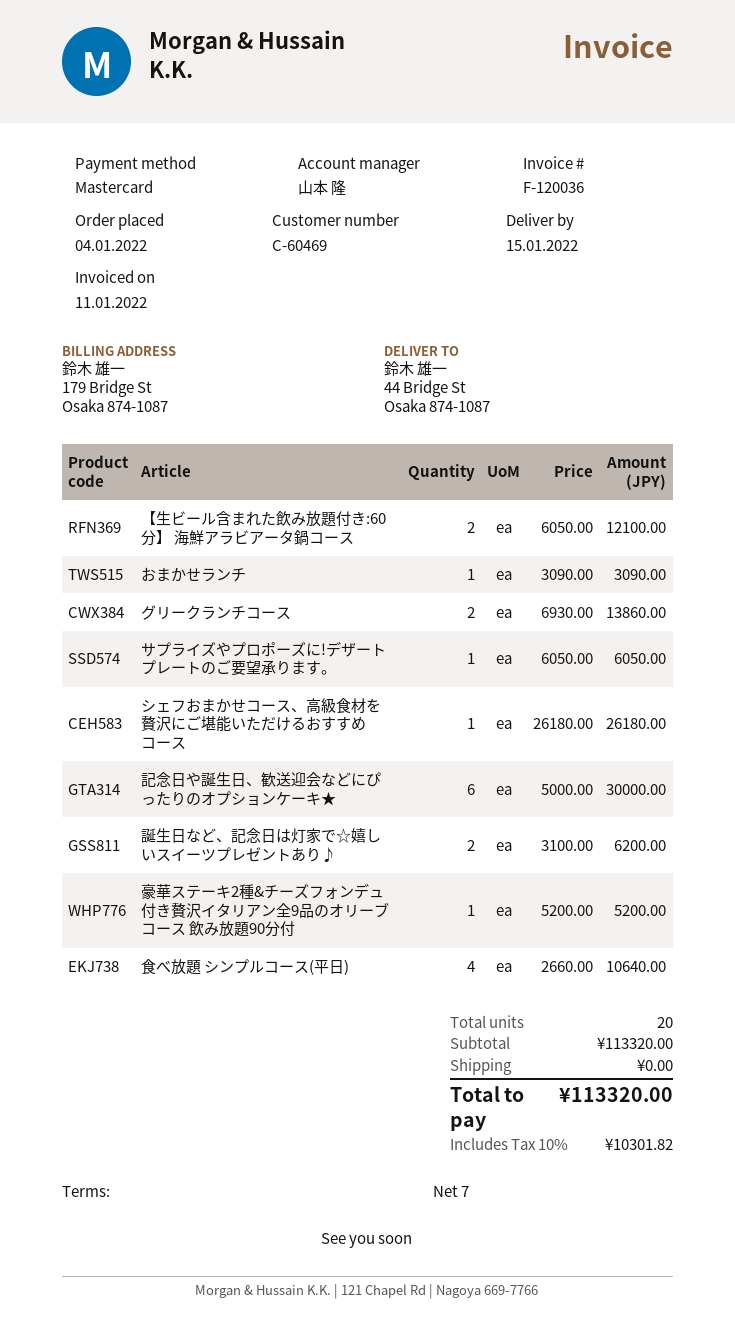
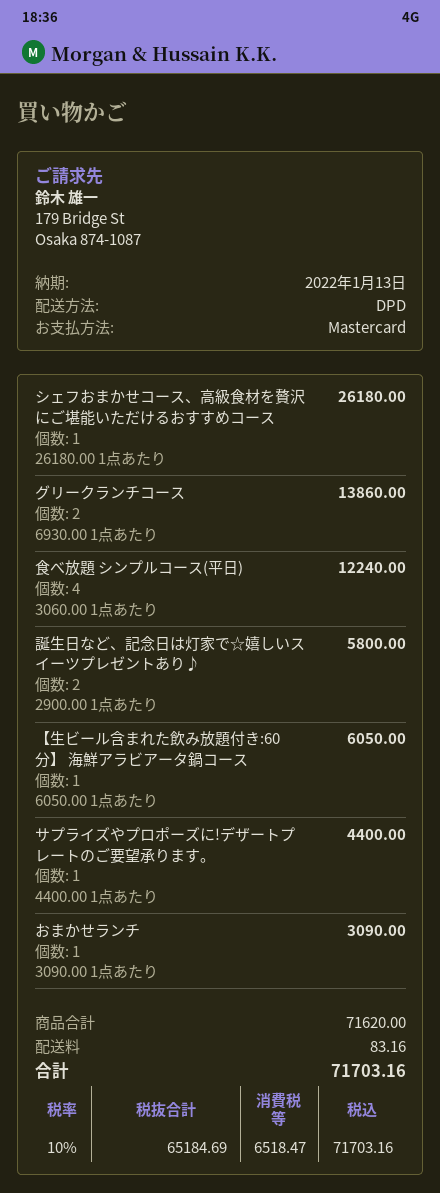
delivery date: 2022-01-15 -> 2022-01-13
【生ビール含まれた飲み放題付き:60分】 海鮮アラビアータ鍋コース: 2 x 6050.00 = 12100.00 -> 1 x 6050.00 = 6050.00
サプライズやプロポーズに!デザートプレートのご要望承ります。: 1 x 6050.00 = 6050.00 -> 1 x 4400.00 = 4400.00
記念日や誕生日、歓送迎会などにぴったりのオプションケーキ★: 6 x 5000.00 = 30000.00 -> none
誕生日など、記念日は灯家で☆嬉しいスイーツプレゼントあり♪: 2 x 3100.00 = 6200.00 -> 2 x 2900.00 = 5800.00
豪華ステーキ2種&チーズフォンデュ付き贅沢イタリアン全9品のオリーブコース 飲み放題90分付: 1 x 5200.00 = 5200.00 -> none
食べ放題 シンプルコース(平日): 4 x 2660.00 = 10640.00 -> 4 x 3060.00 = 12240.00
subtotal: 113320.00 -> 71620.00
shipping: 0.00 -> 83.16
tax: 10% = 10301.82 -> 10% = 6518.47
total: 113320.00 -> 71703.16

